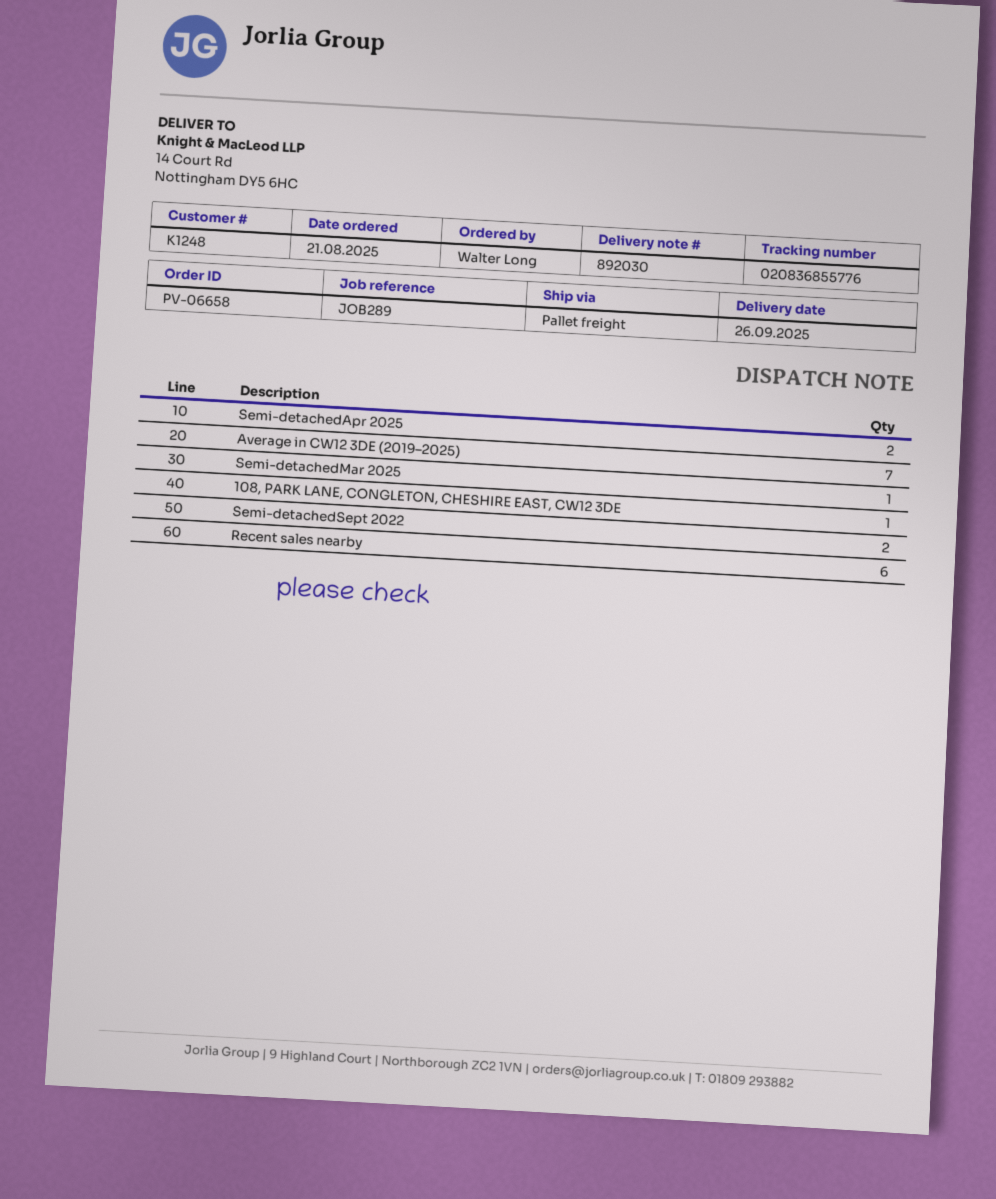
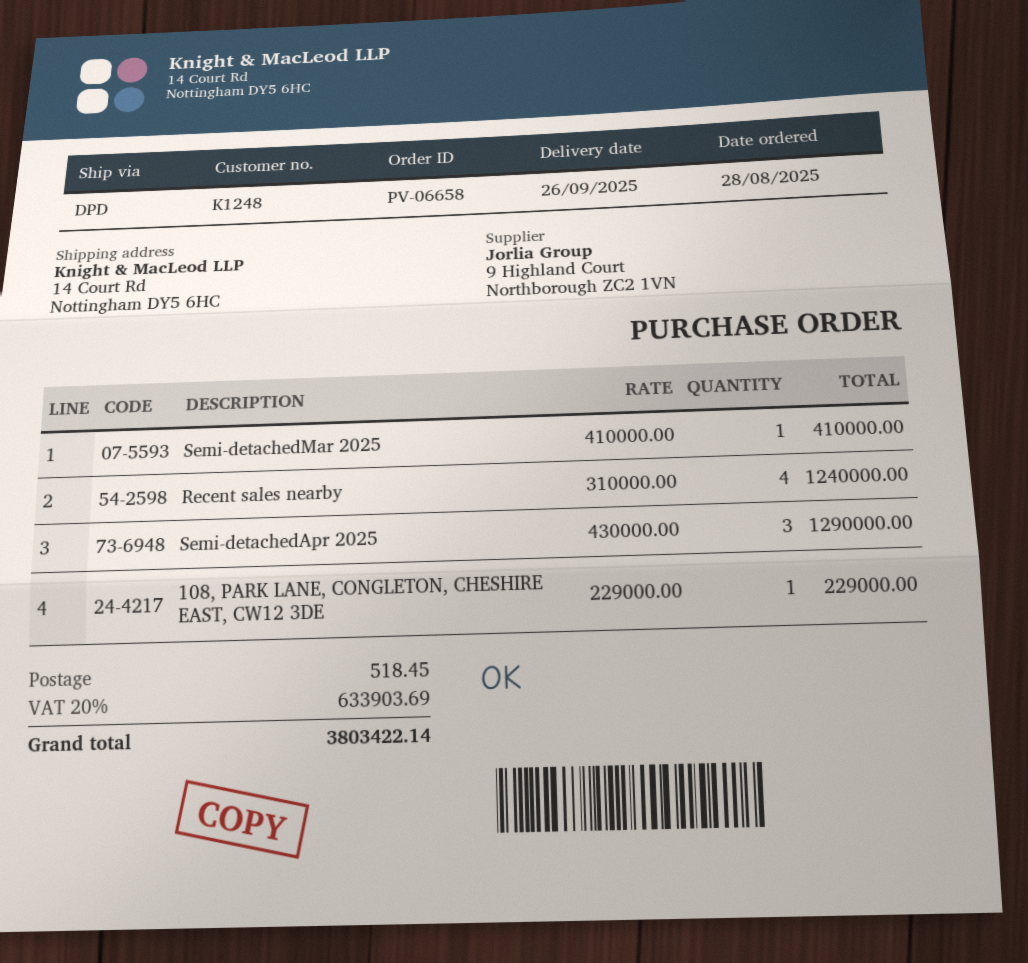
order date: 2025-08-21 -> 2025-08-28
shipping method: pallet freight -> DPD
Semi-detachedApr 2025: 2 -> 3
Average in CW12 3DE (2019–2025): 7 -> none
Semi-detachedSept 2022: 2 -> none
Recent sales nearby: 6 -> 4

